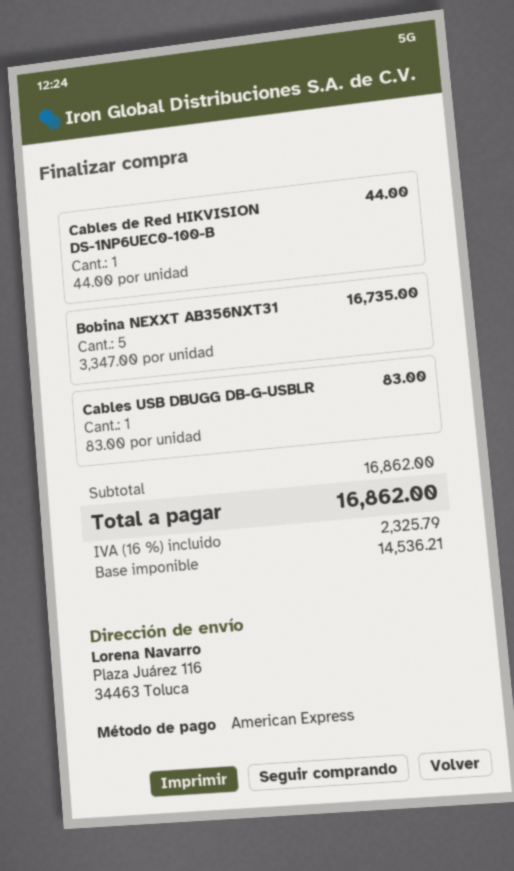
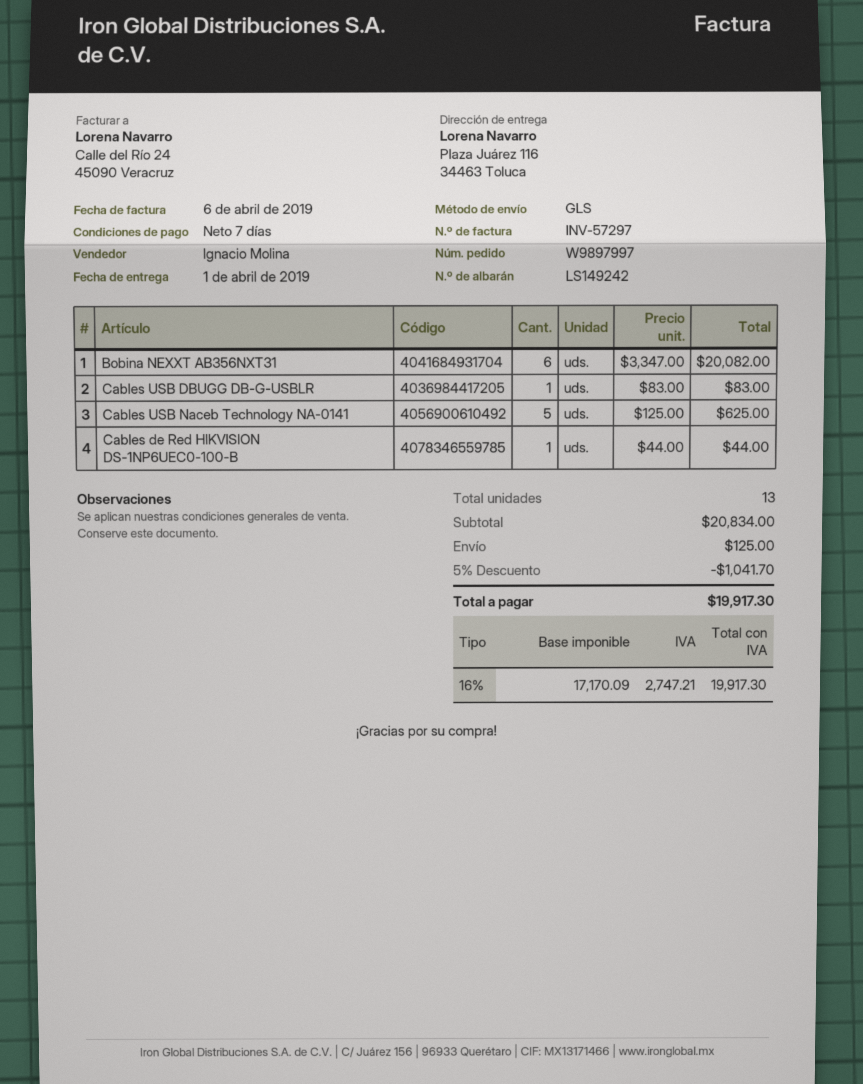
Bobina NEXXT AB356NXT31: 5 x 3347.00 = 16735.00 -> 6 x 3347.00 = 20082.00
Cables USB Naceb Technology NA-0141: none -> 5 x 125.00 = 625.00
subtotal: 16862.00 -> 20834.00
discount: none -> 5% = 1041.70
shipping: none -> 125.00
net: 14536.21 -> 17170.09
tax: 16% = 2325.79 -> 16% = 2747.21
total: 16862.00 -> 19917.30

